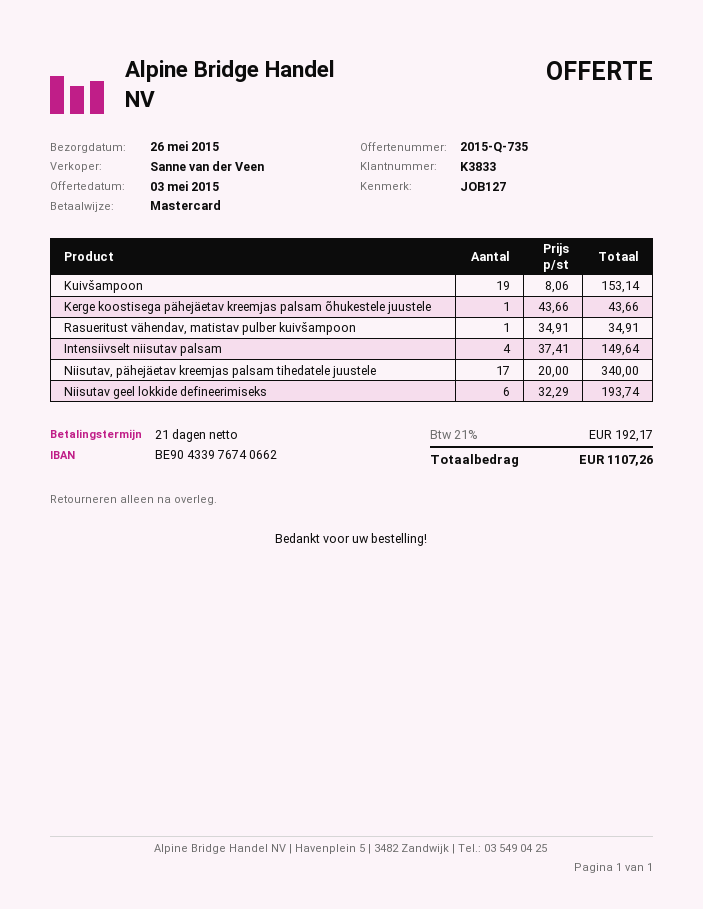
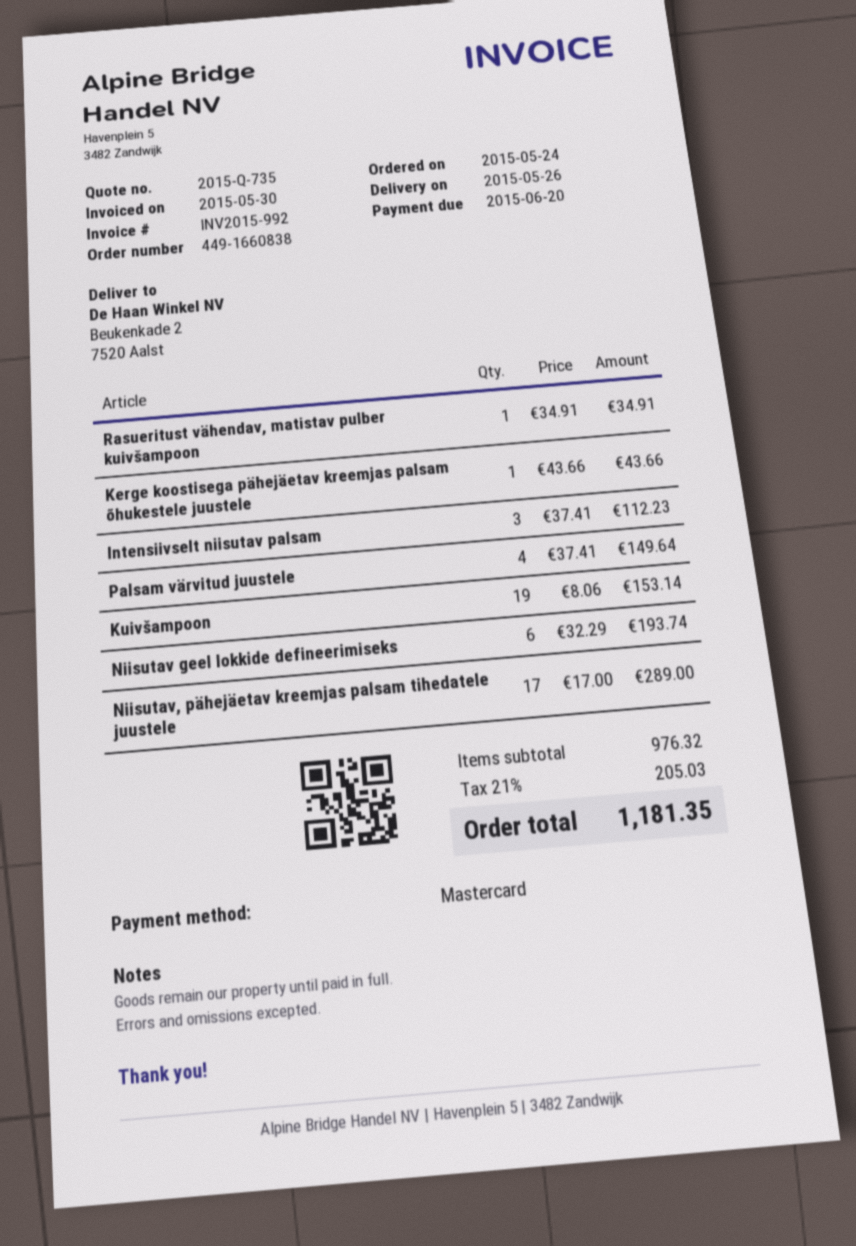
Intensiivselt niisutav palsam: 4 x 37.41 = 149.64 -> 3 x 37.41 = 112.23
Niisutav, pähejäetav kreemjas palsam tihedatele juustele: 17 x 20.00 = 340.00 -> 17 x 17.00 = 289.00
Palsam värvitud juustele: none -> 4 x 37.41 = 149.64
tax: 21% = 192.17 -> 21% = 205.03
total: 1107.26 -> 1181.35

